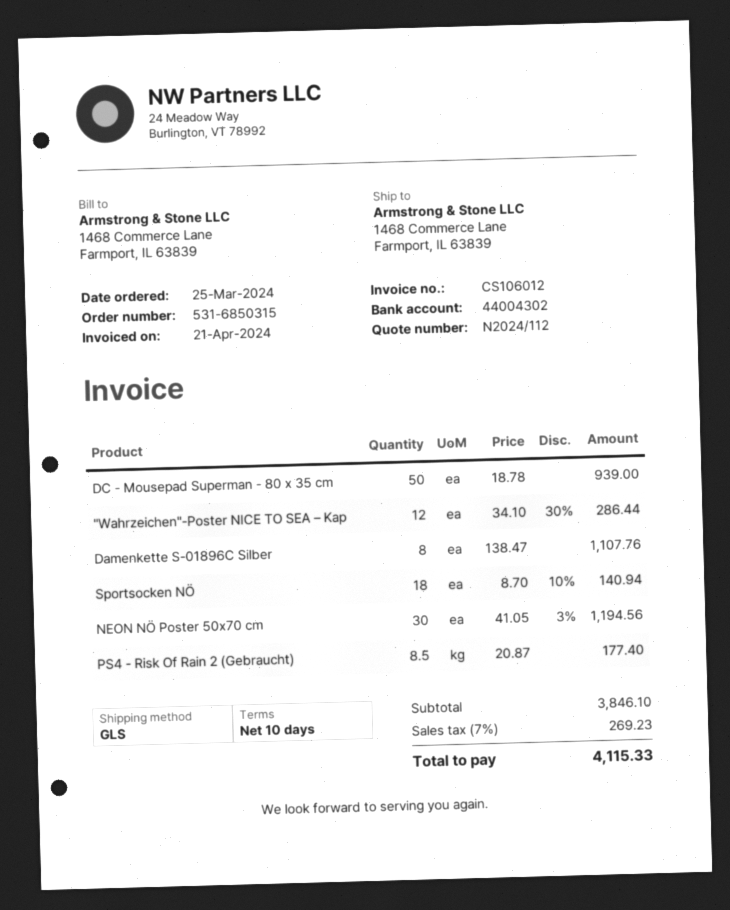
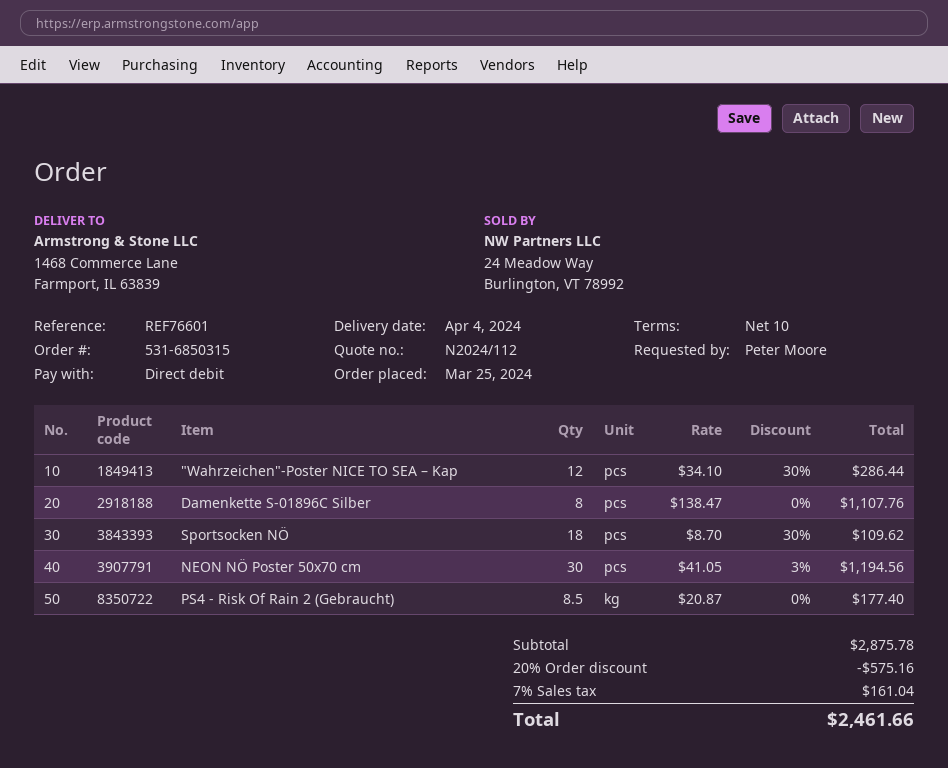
DC - Mousepad Superman - 80 x 35 cm: 50 x 18.78 = 939.00 -> none
Sportsocken NÖ: 18 x 8.70 - 10% = 140.94 -> 18 x 8.70 - 30% = 109.62
subtotal: 3846.10 -> 2875.78
discount: none -> 20% = 575.16
tax: 7% = 269.23 -> 7% = 161.04
total: 4115.33 -> 2461.66

